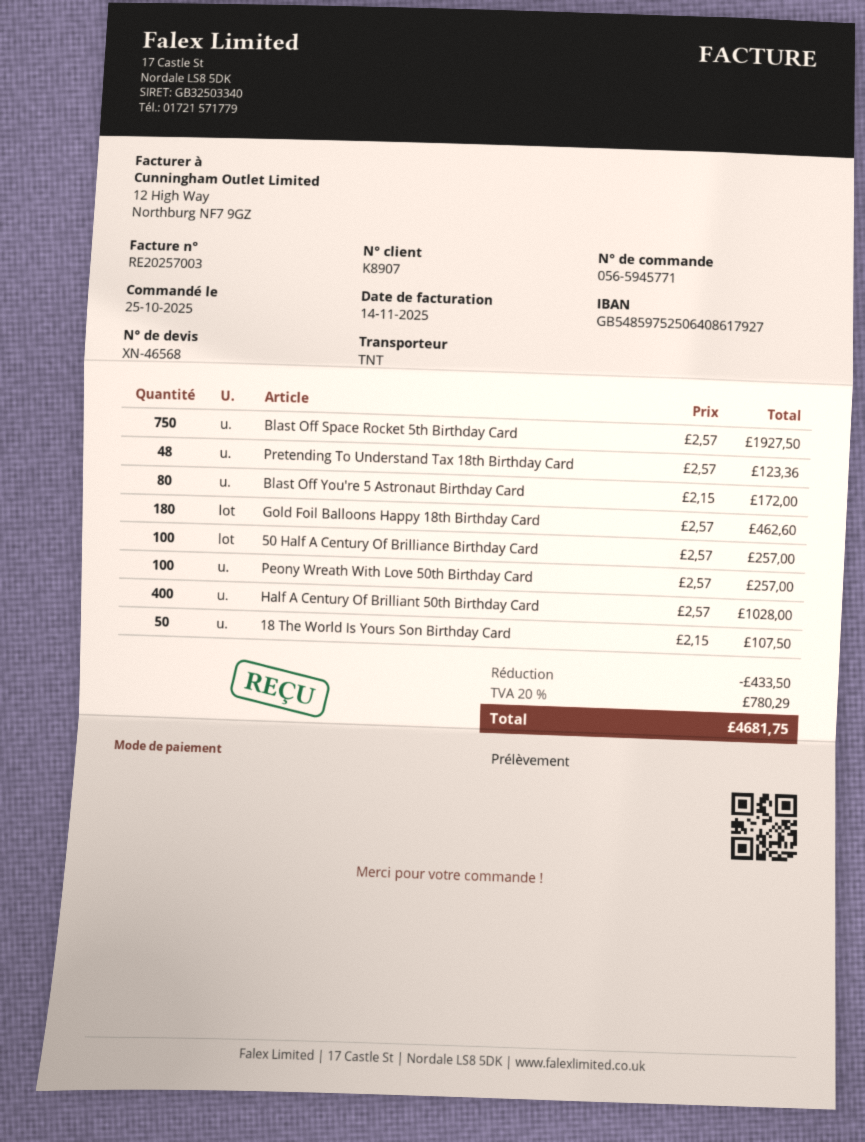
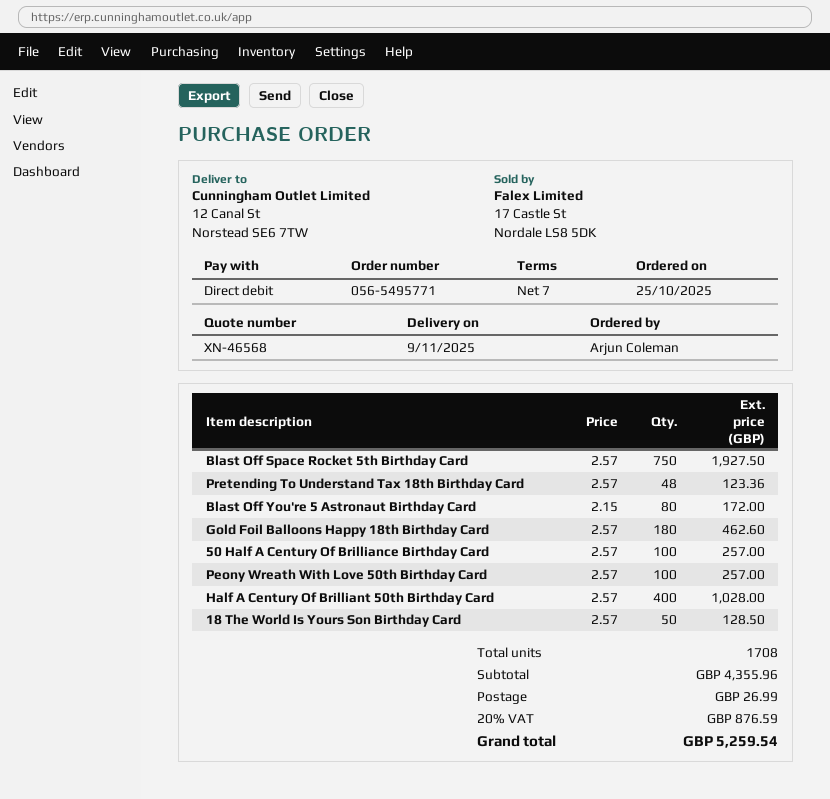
order number: 056-5945771 -> 056-5495771
18 The World Is Yours Son Birthday Card: 50 x 2.15 = 107.50 -> 50 x 2.57 = 128.50
discount: 433.50 -> none
shipping: none -> 26.99
tax: 20% = 780.29 -> 20% = 876.59
total: 4681.75 -> 5259.54

